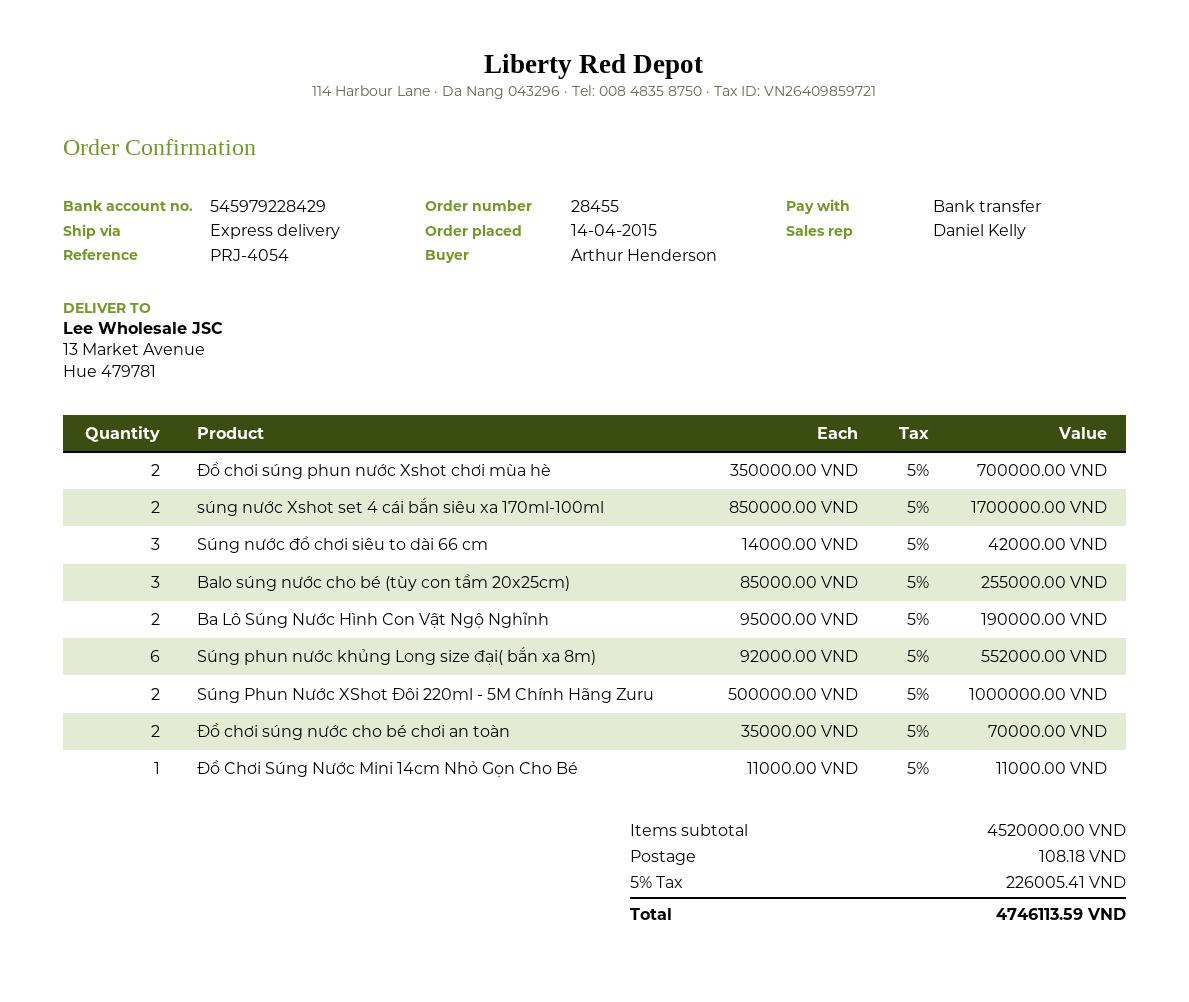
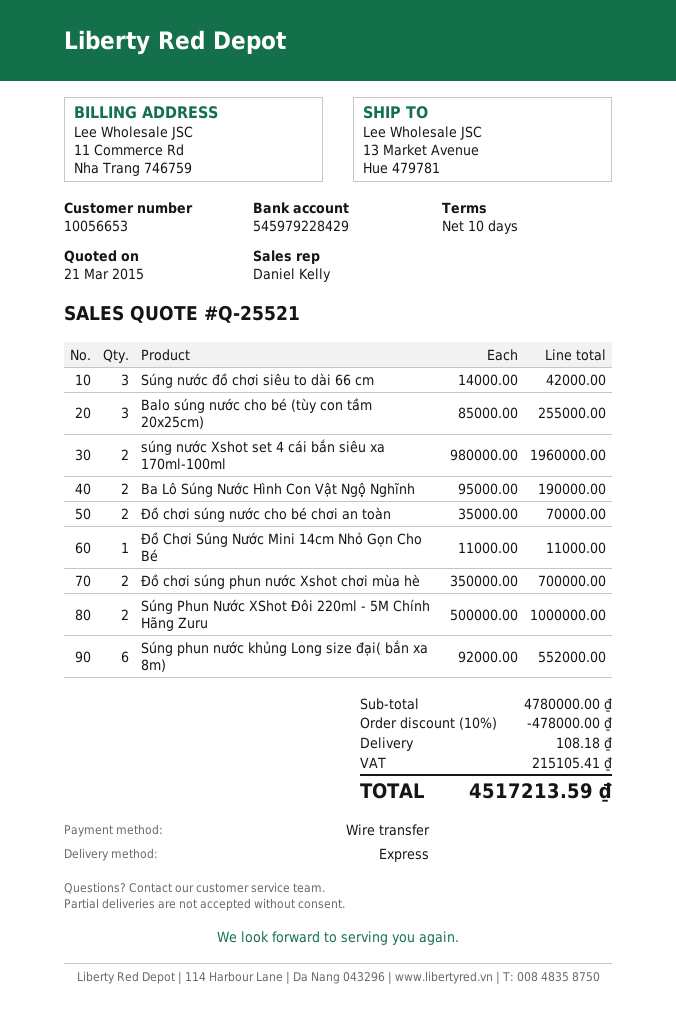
súng nước Xshot set 4 cái bắn siêu xa 170ml-100ml: 2 x 850000.00 = 1700000.00 -> 2 x 980000.00 = 1960000.00
subtotal: 4520000.00 -> 4780000.00
discount: none -> 10% = 478000.00
tax: 226005.41 -> 215105.41
total: 4746113.59 -> 4517213.59

